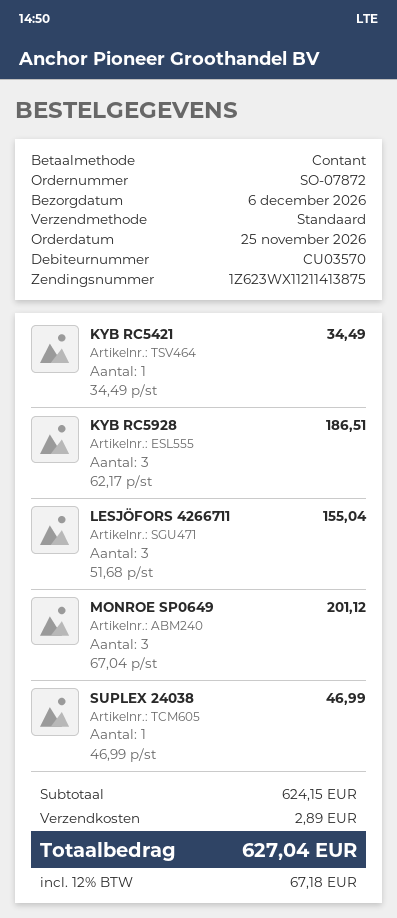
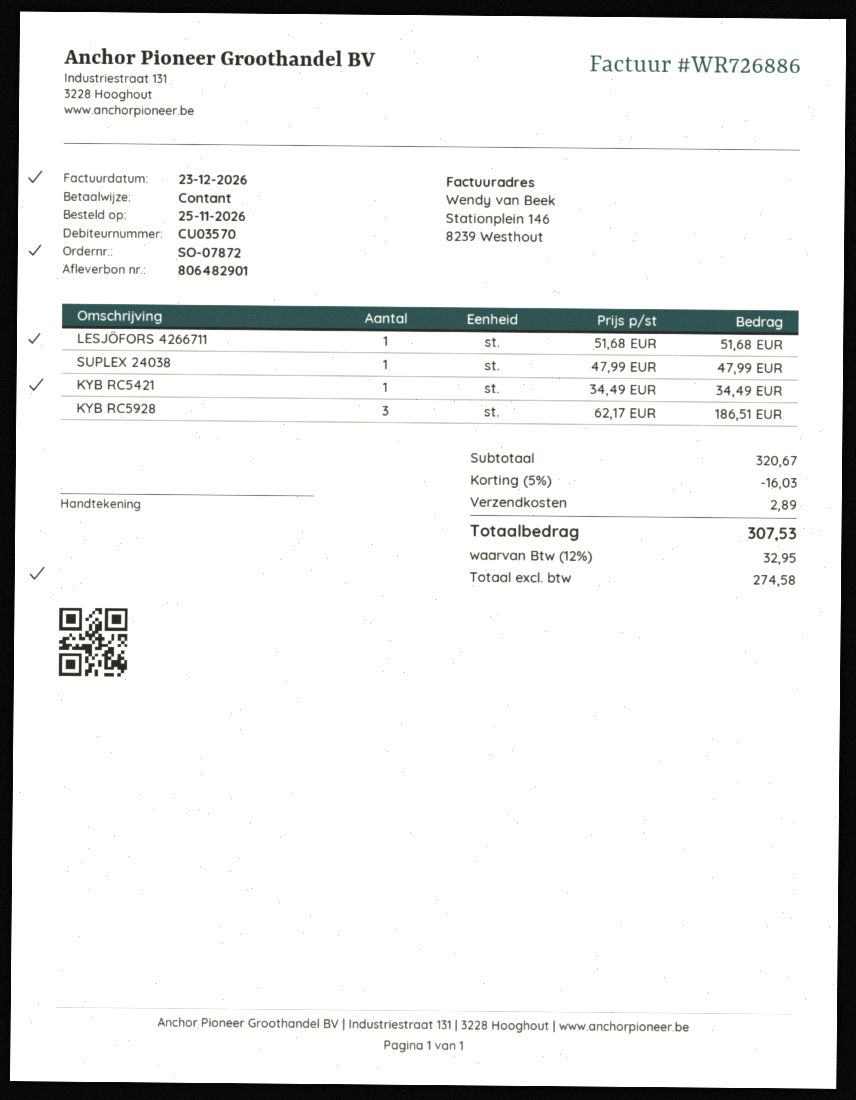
LESJÖFORS 4266711: 3 x 51.68 = 155.04 -> 1 x 51.68 = 51.68
MONROE SP0649: 3 x 67.04 = 201.12 -> none
SUPLEX 24038: 1 x 46.99 = 46.99 -> 1 x 47.99 = 47.99
subtotal: 624.15 -> 320.67
discount: none -> 5% = 16.03
tax: 12% = 67.18 -> 12% = 32.95
total: 627.04 -> 307.53

